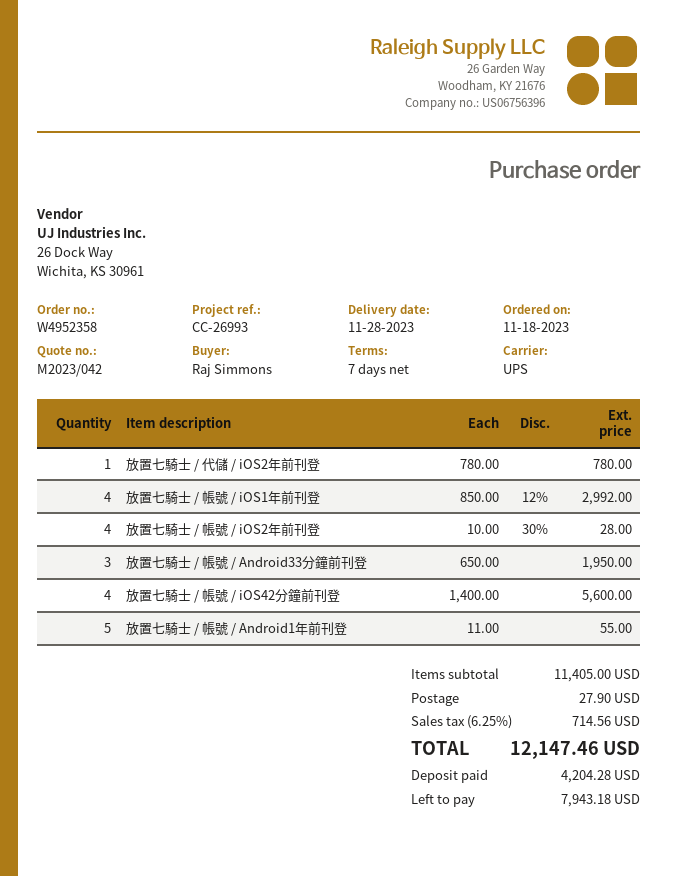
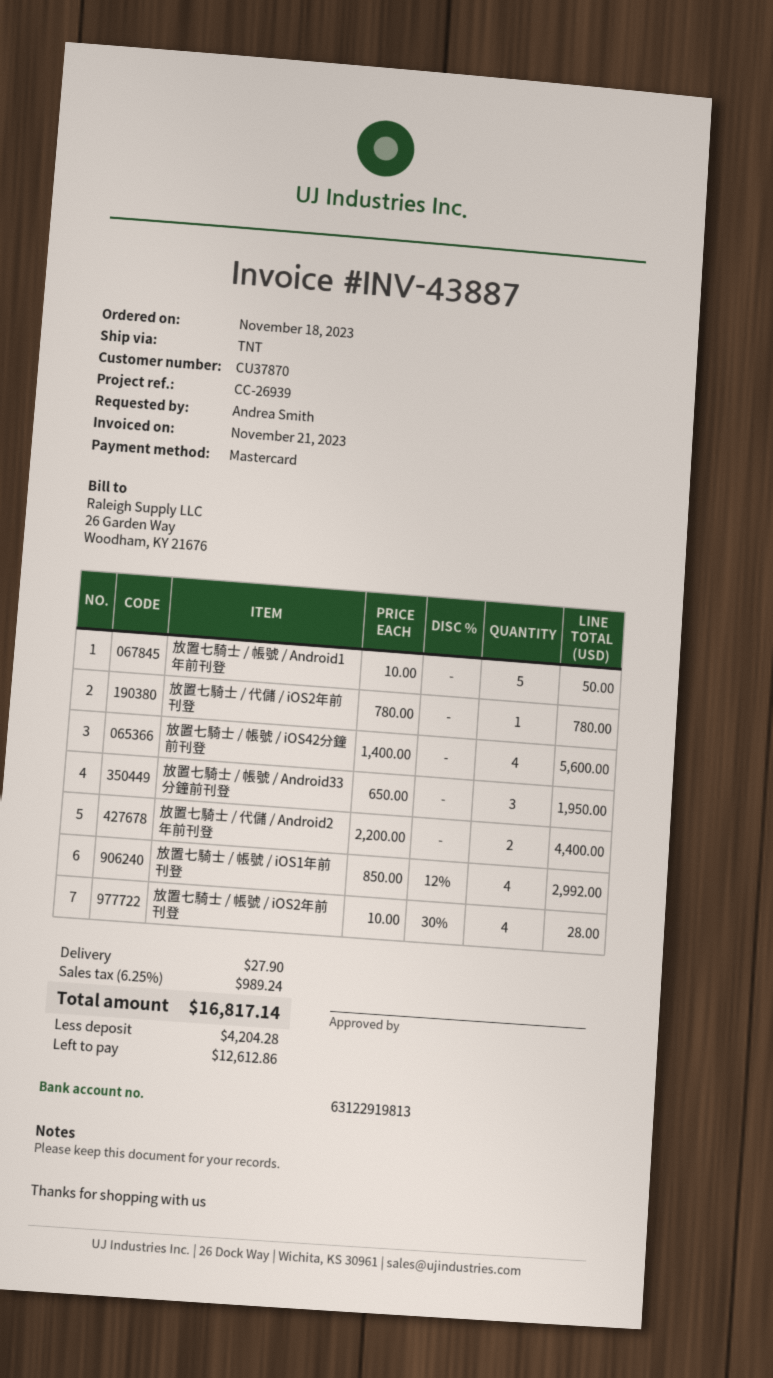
reference: CC-26993 -> CC-26939
ordered by: Raj Simmons -> Andrea Smith
shipping method: UPS -> TNT
放置七騎士 / 帳號 / Android1年前刊登: 5 x 11.00 = 55.00 -> 5 x 10.00 = 50.00
放置七騎士 / 代儲 / Android2年前刊登: none -> 2 x 2200.00 = 4400.00
tax: 6.25% = 714.56 -> 6.25% = 989.24
total: 12147.46 -> 16817.14
balance: 7943.18 -> 12612.86

